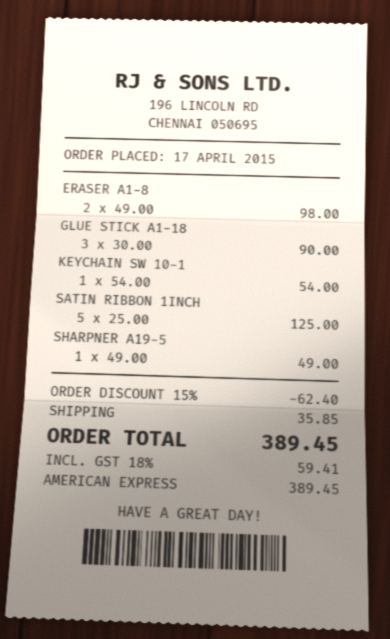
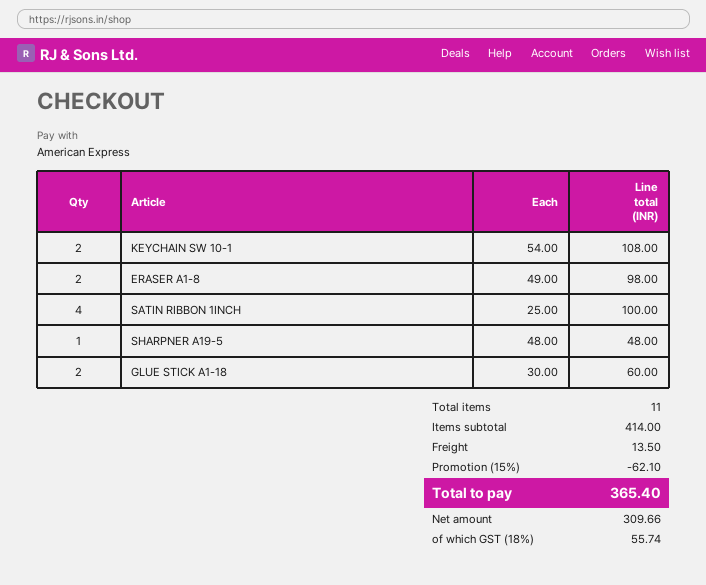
GLUE STICK A1-18: 3 x 30.00 = 90.00 -> 2 x 30.00 = 60.00
KEYCHAIN SW 10-1: 1 x 54.00 = 54.00 -> 2 x 54.00 = 108.00
SATIN RIBBON 1INCH: 5 x 25.00 = 125.00 -> 4 x 25.00 = 100.00
SHARPNER A19-5: 1 x 49.00 = 49.00 -> 1 x 48.00 = 48.00
discount: 15% = 62.40 -> 15% = 62.10
shipping: 35.85 -> 13.50
tax: 18% = 59.41 -> 18% = 55.74
total: 389.45 -> 365.40

